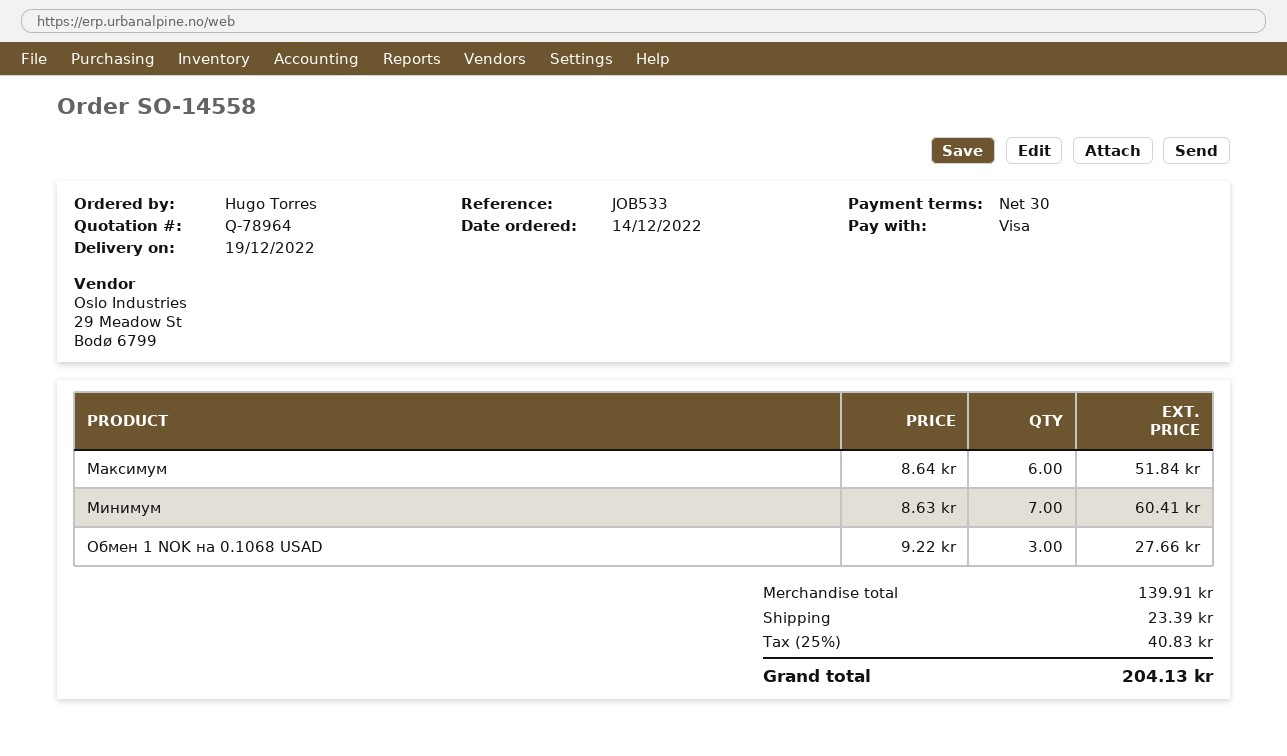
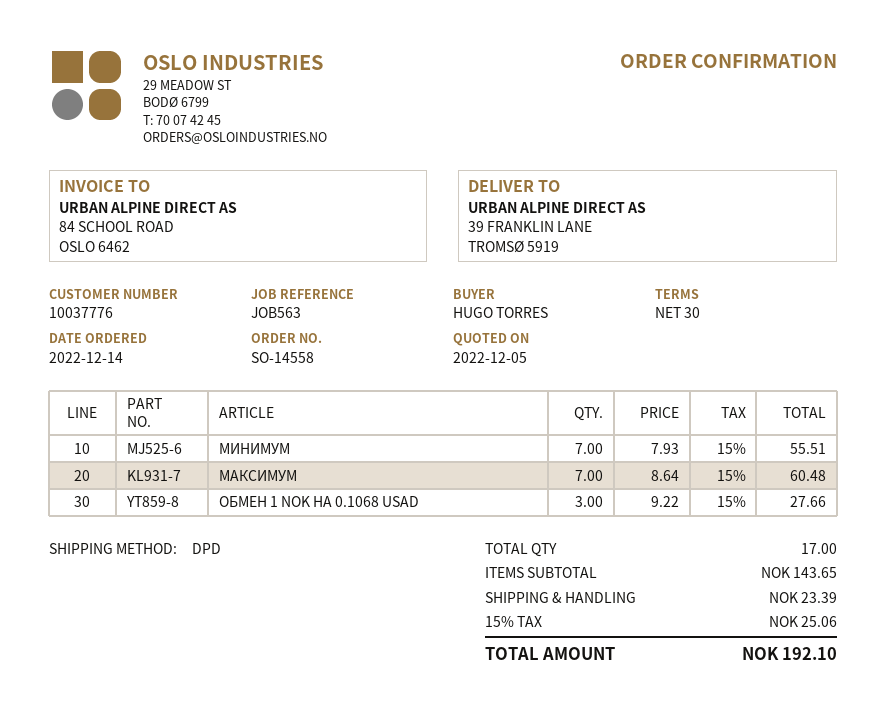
reference: JOB533 -> JOB563
Максимум: 6 x 8.64 = 51.84 -> 7 x 8.64 = 60.48
Минимум: 7 x 8.63 = 60.41 -> 7 x 7.93 = 55.51
subtotal: 139.91 -> 143.65
tax: 25% = 40.83 -> 15% = 25.06
total: 204.13 -> 192.10

